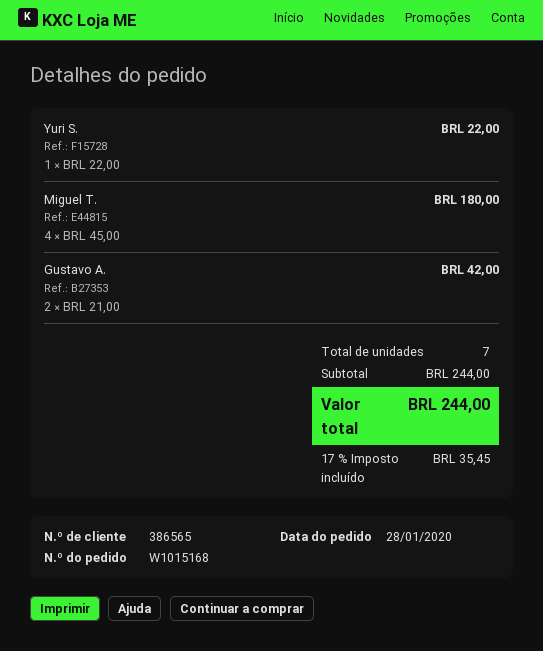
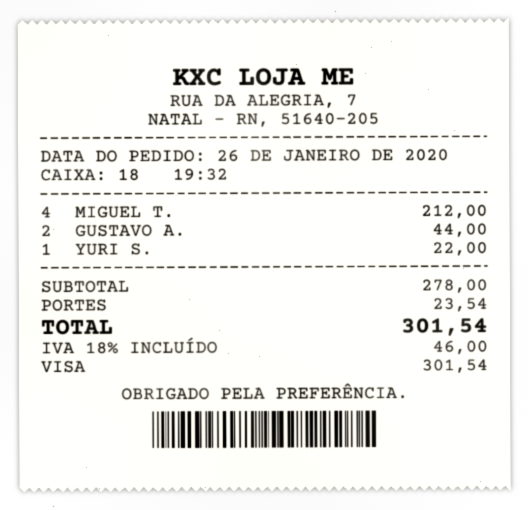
order date: 2020-01-28 -> 2020-01-26
Miguel T.: 4 for 180.00 -> 4 for 212.00
Gustavo A.: 2 for 42.00 -> 2 for 44.00
subtotal: 244.00 -> 278.00
shipping: none -> 23.54
tax: 17% = 35.45 -> 18% = 46.00
total: 244.00 -> 301.54

